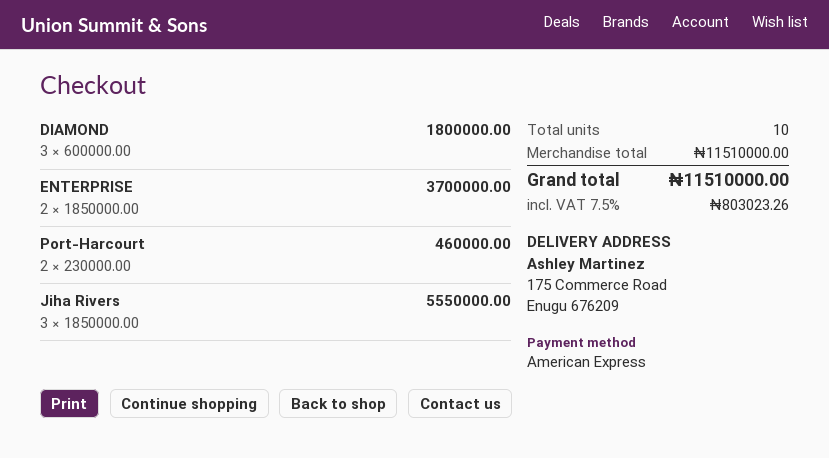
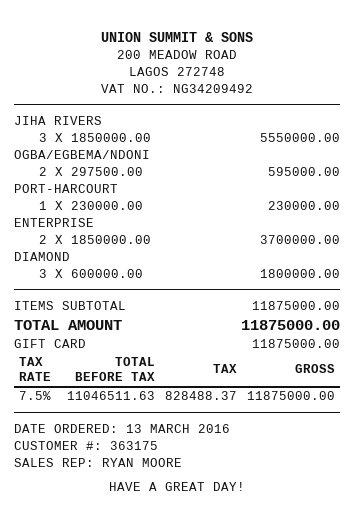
payment method: American Express -> gift card
Port-Harcourt: 2 x 230000.00 = 460000.00 -> 1 x 230000.00 = 230000.00
OGBA/EGBEMA/NDONI: none -> 2 x 297500.00 = 595000.00
subtotal: 11510000.00 -> 11875000.00
tax: 7.5% = 803023.26 -> 7.5% = 828488.37
total: 11510000.00 -> 11875000.00

